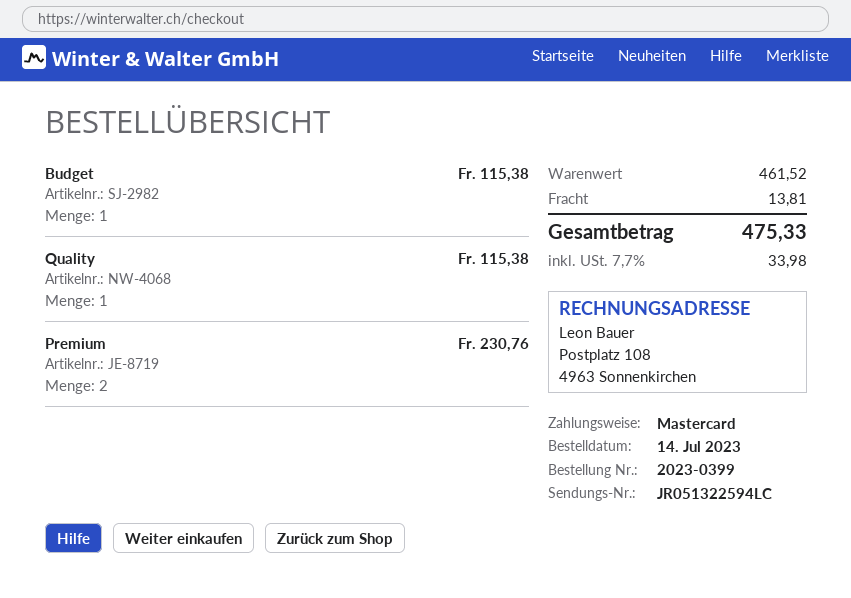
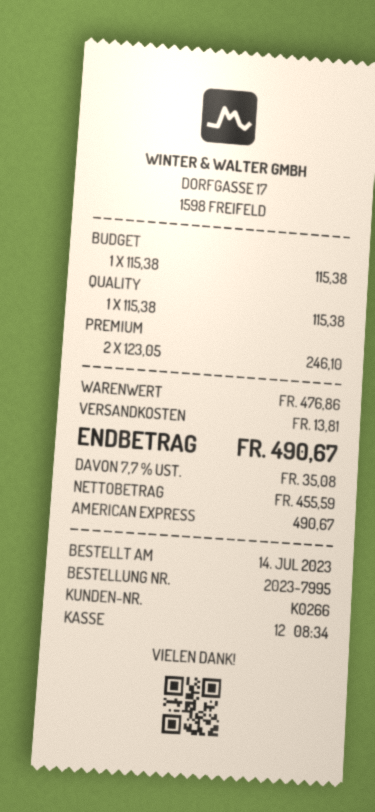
order number: 2023-0399 -> 2023-7995
payment method: Mastercard -> American Express
Premium: 2 for 230.76 -> 2 for 246.10
subtotal: 461.52 -> 476.86
tax: 7.7% = 33.98 -> 7.7% = 35.08
total: 475.33 -> 490.67

